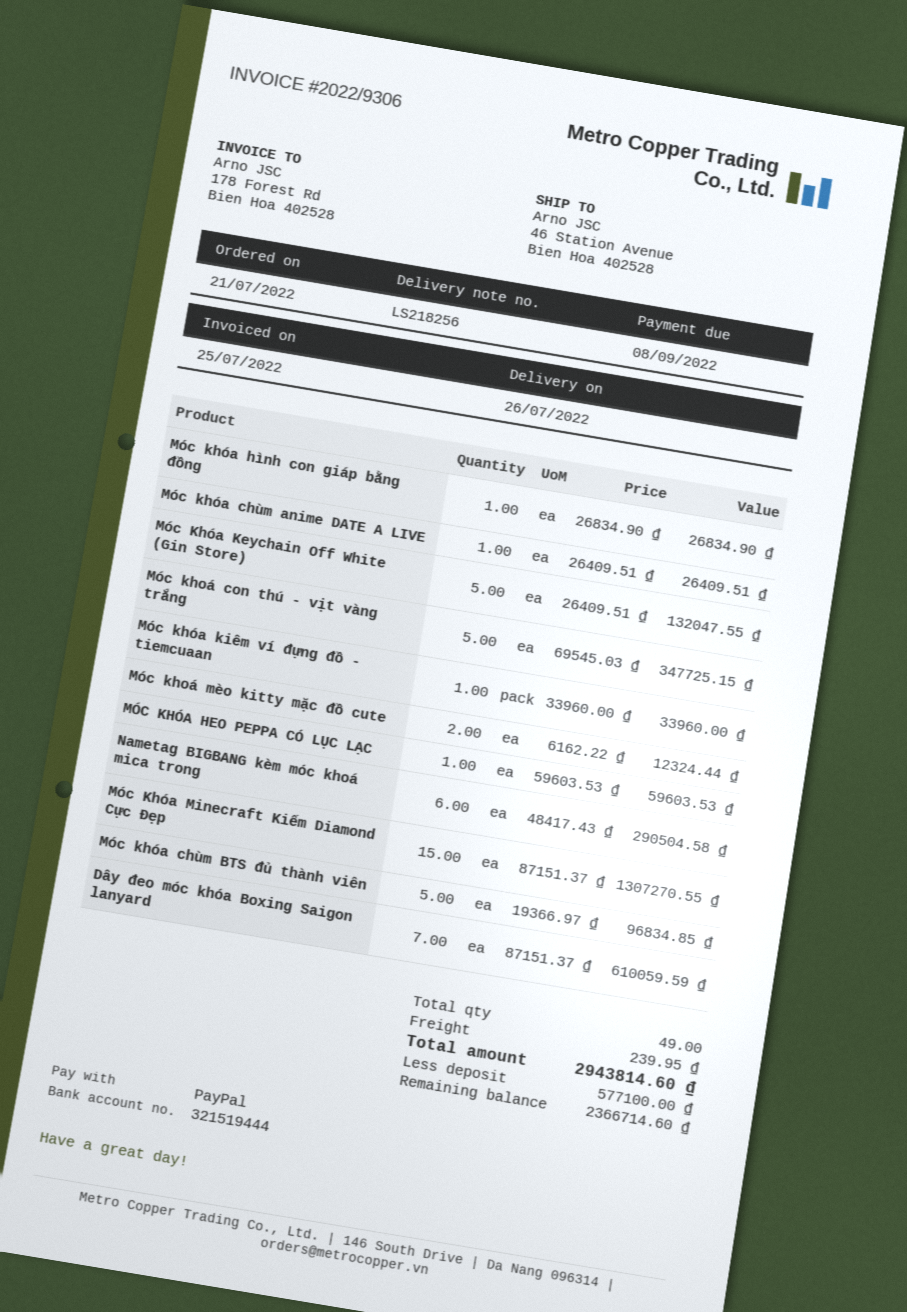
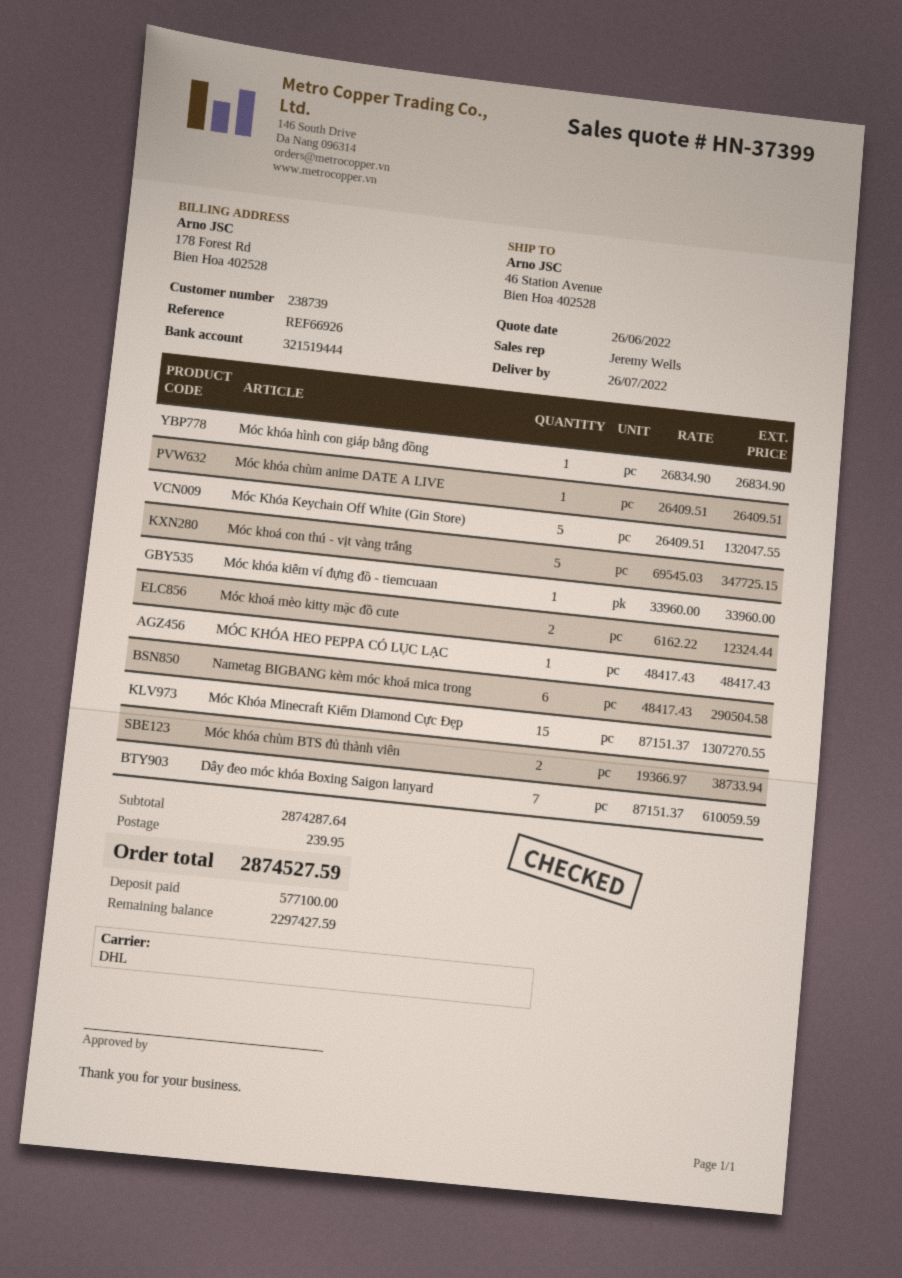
MÓC KHÓA HEO PEPPA CÓ LỤC LẠC: 1 x 59603.53 = 59603.53 -> 1 x 48417.43 = 48417.43
Móc khóa chùm BTS đủ thành viên: 5 x 19366.97 = 96834.85 -> 2 x 19366.97 = 38733.94
total: 2943814.60 -> 2874527.59
balance: 2366714.60 -> 2297427.59

